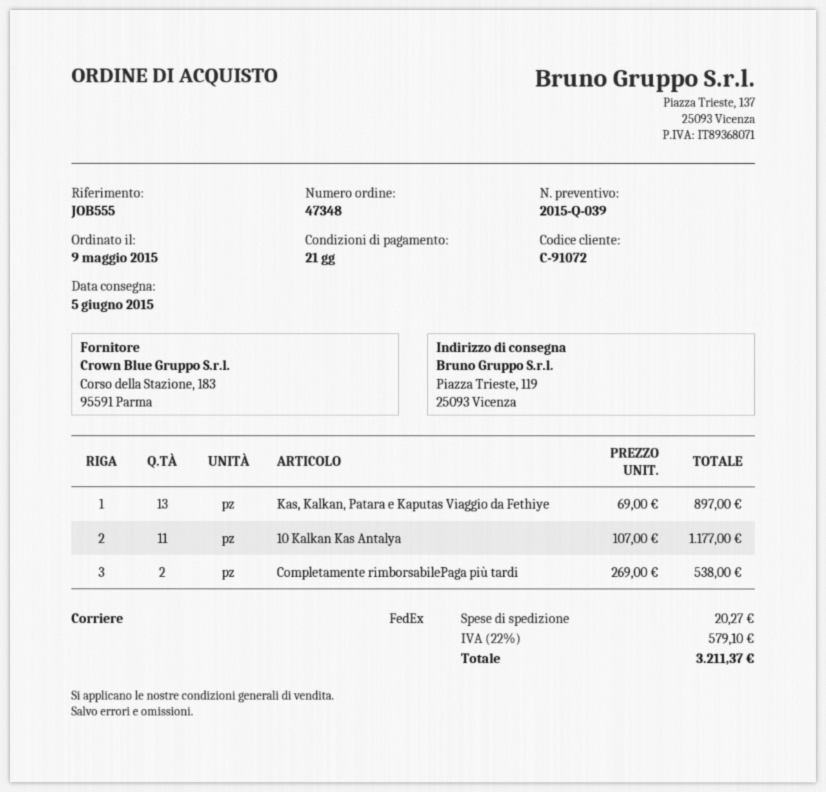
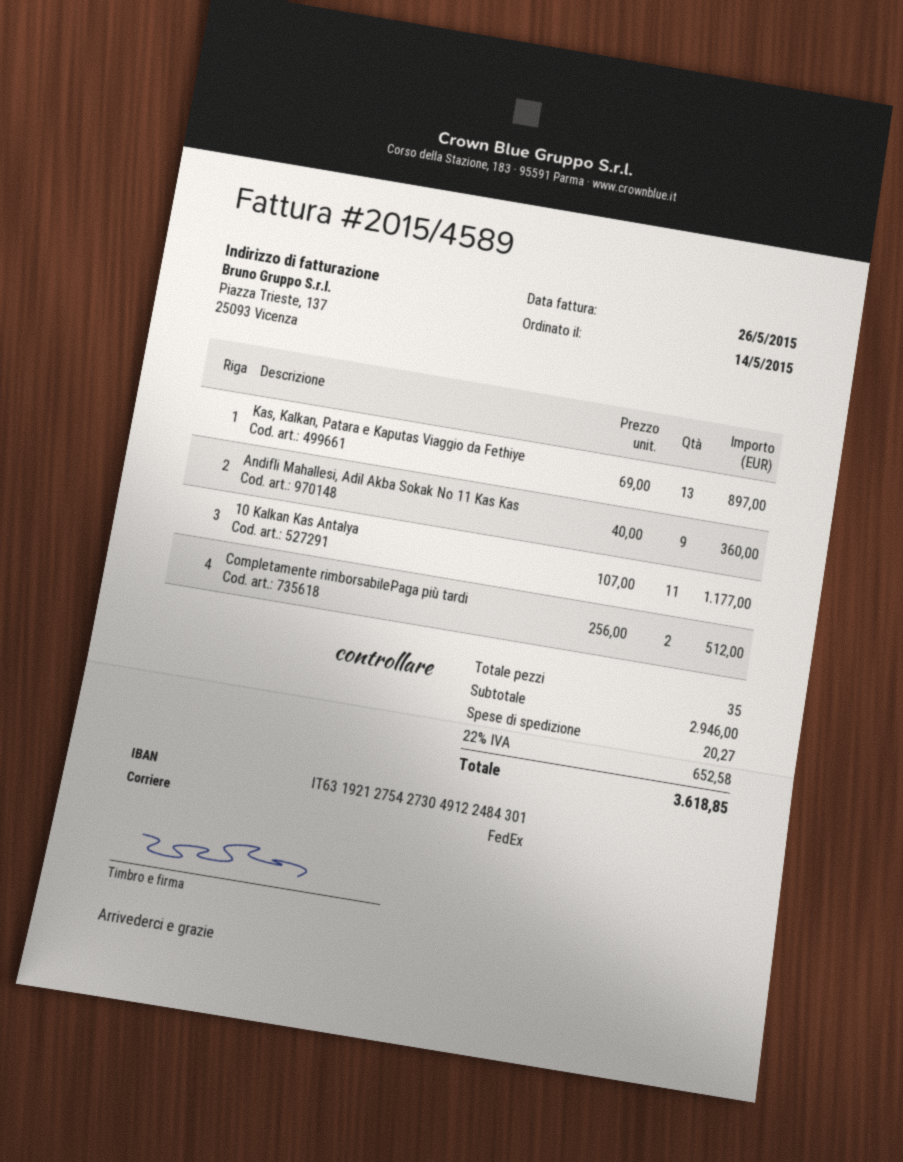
order date: 2015-05-09 -> 2015-05-14
Completamente rimborsabilePaga più tardi: 2 x 269.00 = 538.00 -> 2 x 256.00 = 512.00
Andifli Mahallesi, Adil Akba Sokak No 11 Kas Kas: none -> 9 x 40.00 = 360.00
tax: 22% = 579.10 -> 22% = 652.58
total: 3211.37 -> 3618.85

